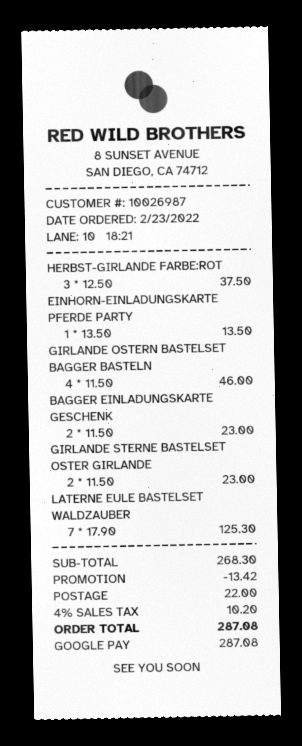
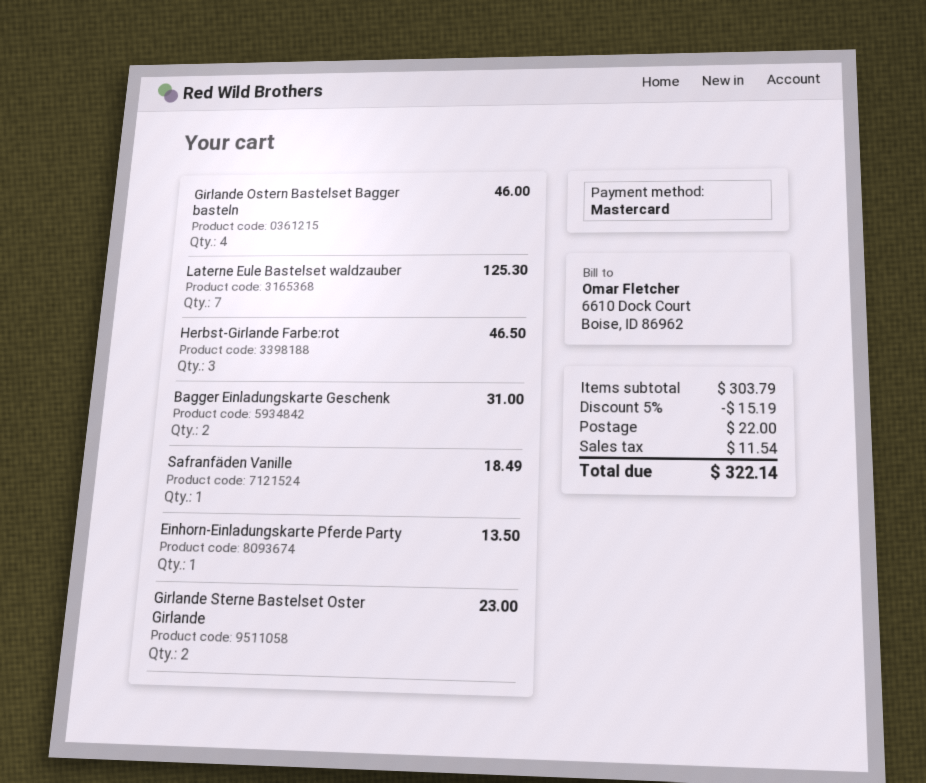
payment method: Google Pay -> Mastercard
HERBST-GIRLANDE FARBE:ROT: 3 for 37.50 -> 3 for 46.50
BAGGER EINLADUNGSKARTE GESCHENK: 2 for 23.00 -> 2 for 31.00
Safranfäden Vanille: none -> 1 for 18.49
subtotal: 268.30 -> 303.79
discount: 13.42 -> 15.19
tax: 10.20 -> 11.54
total: 287.08 -> 322.14

